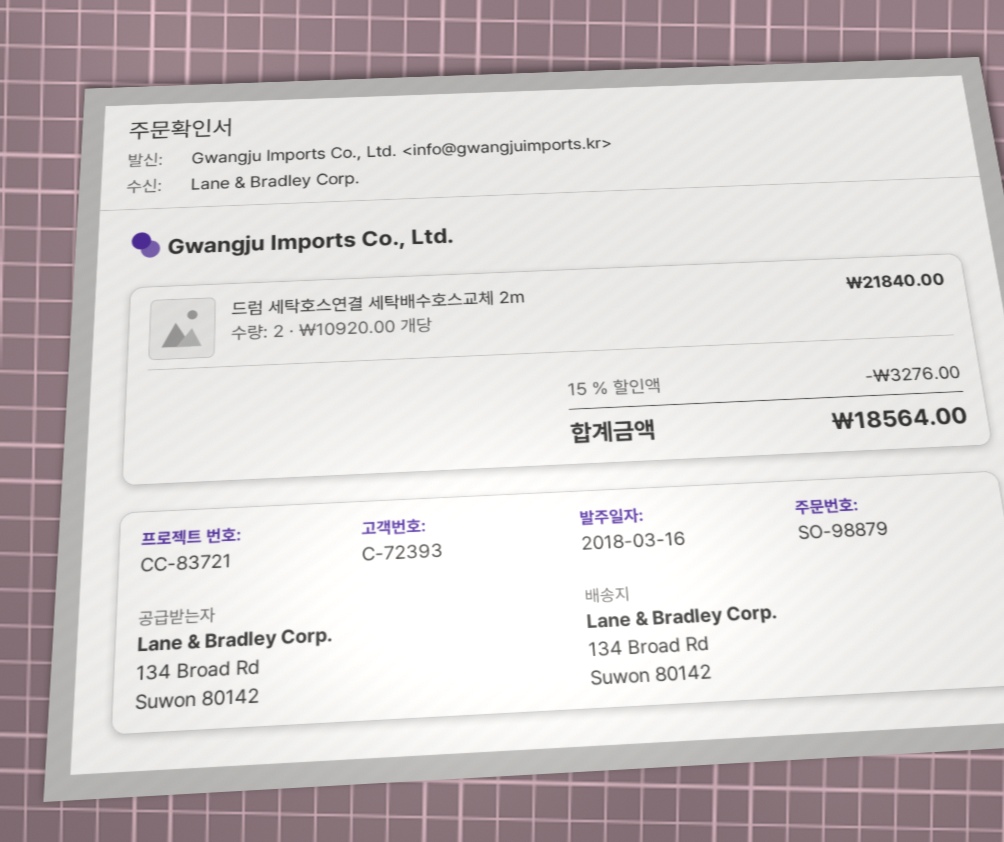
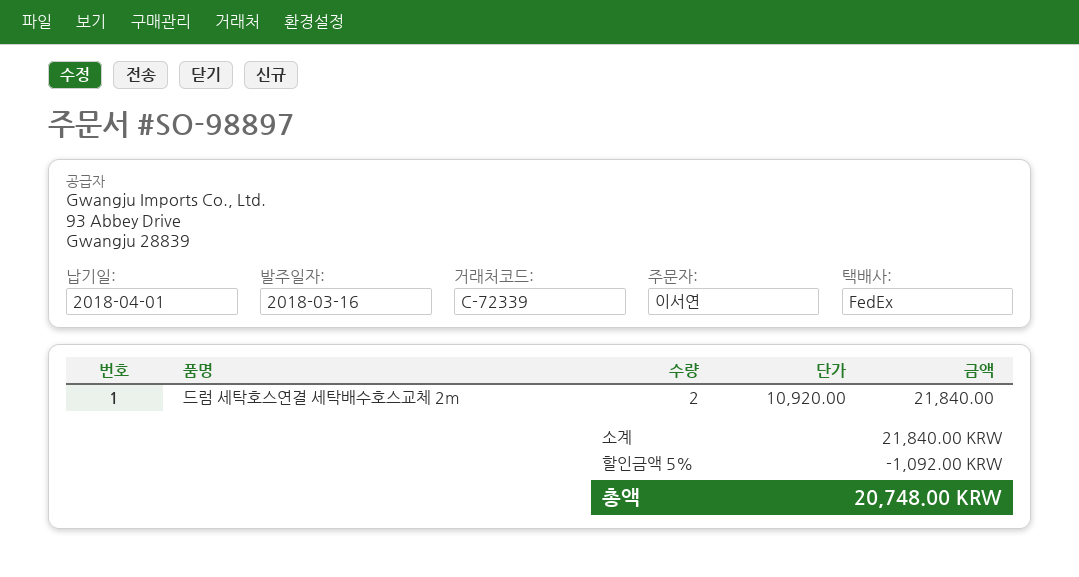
order number: SO-98879 -> SO-98897
customer number: C-72393 -> C-72339
discount: 15% = 3276.00 -> 5% = 1092.00
total: 18564.00 -> 20748.00

